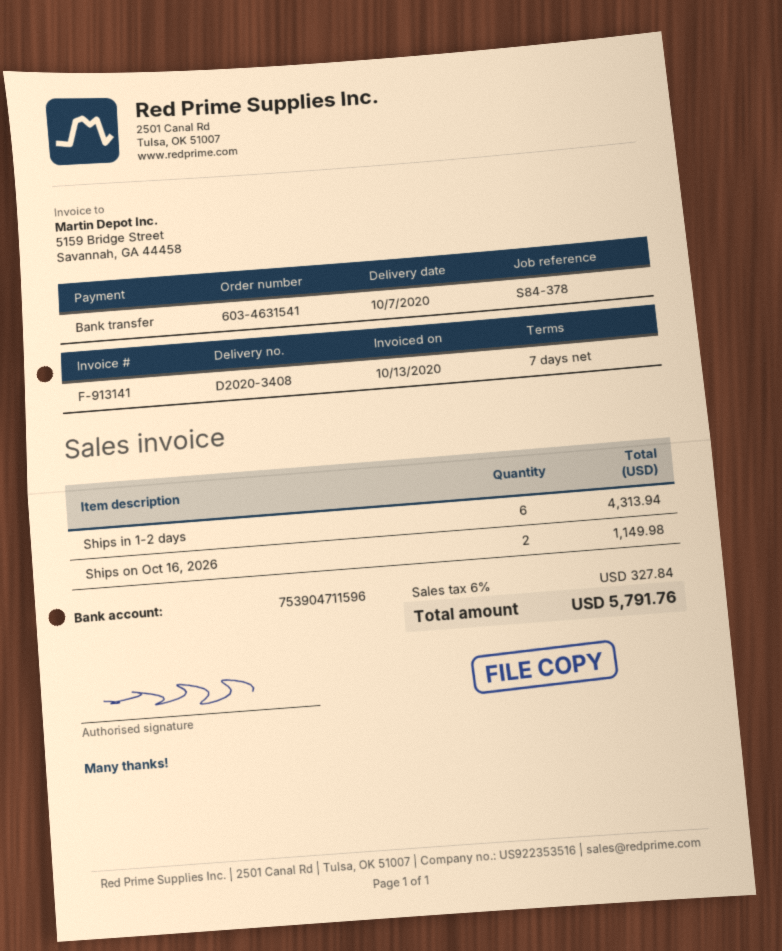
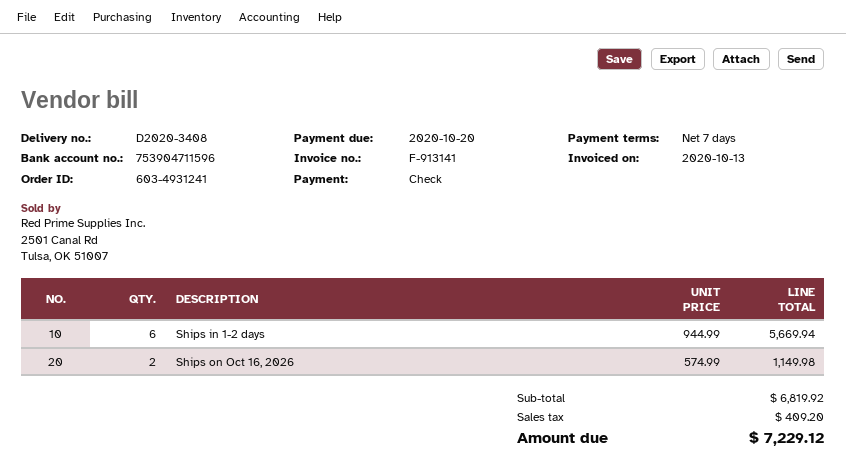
order number: 603-4631541 -> 603-4931241
payment method: bank transfer -> cheque
Ships in 1-2 days: 6 for 4313.94 -> 6 for 5669.94
tax: 327.84 -> 409.20
total: 5791.76 -> 7229.12

